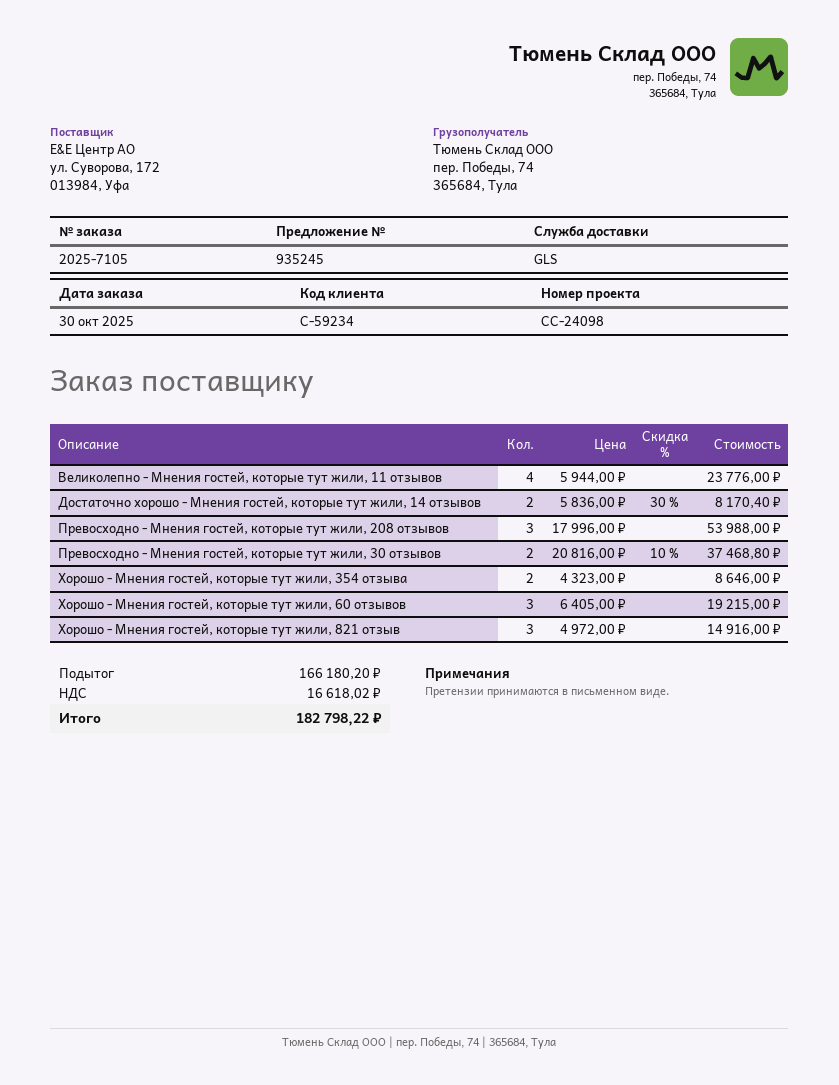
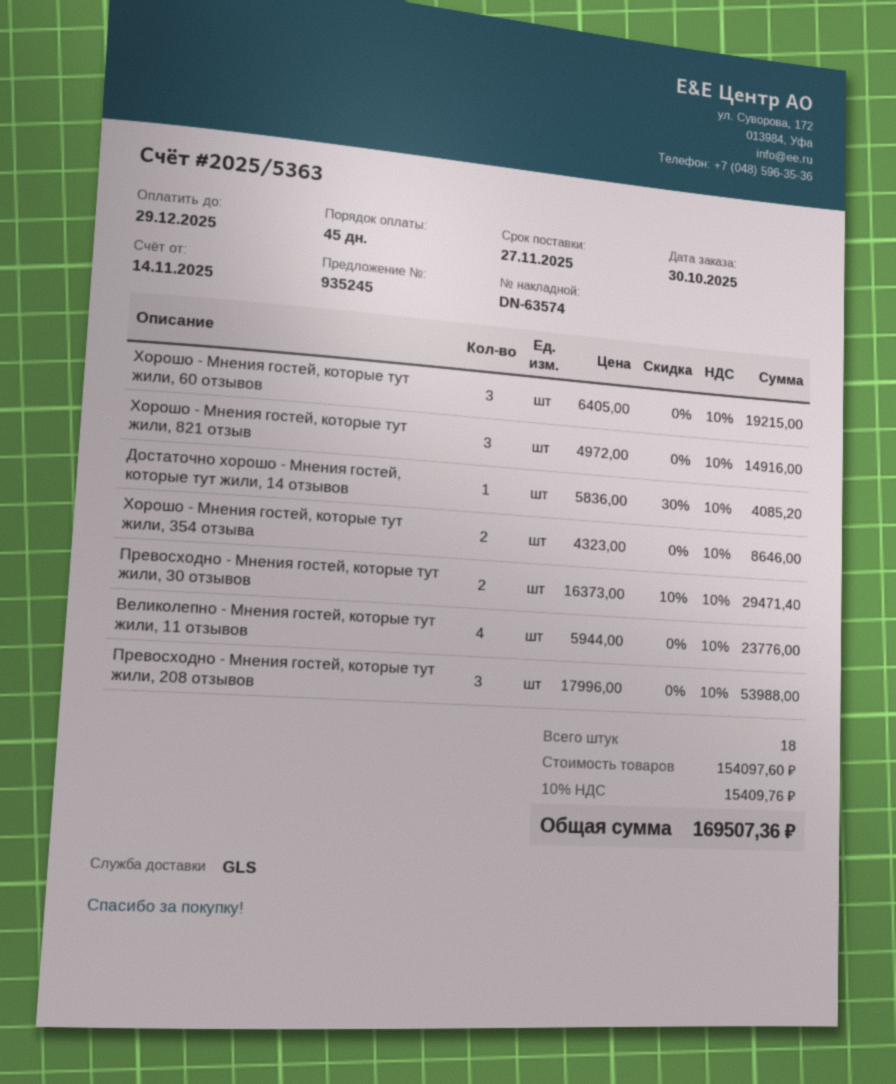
Достаточно хорошо - Мнения гостей, которые тут жили, 14 отзывов: 2 x 5836.00 - 30% = 8170.40 -> 1 x 5836.00 - 30% = 4085.20
Превосходно - Мнения гостей, которые тут жили, 30 отзывов: 2 x 20816.00 - 10% = 37468.80 -> 2 x 16373.00 - 10% = 29471.40
subtotal: 166180.20 -> 154097.60
tax: 16618.02 -> 15409.76
total: 182798.22 -> 169507.36

